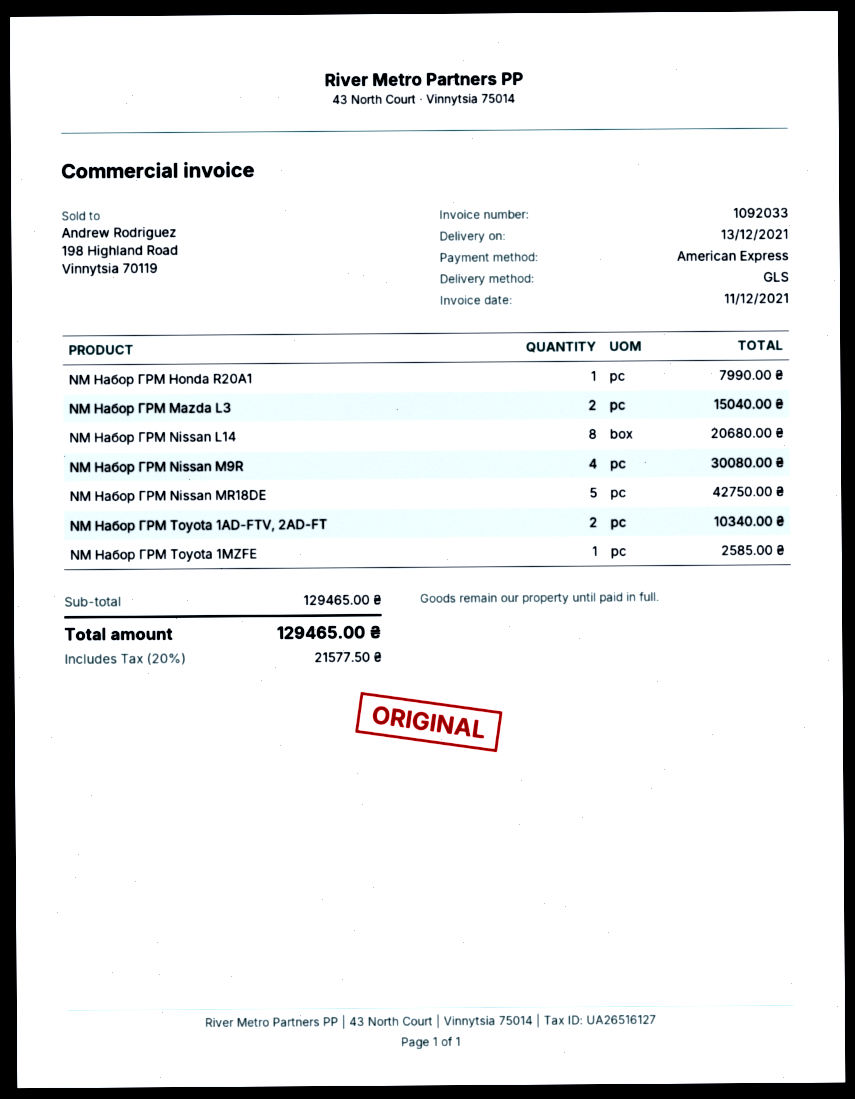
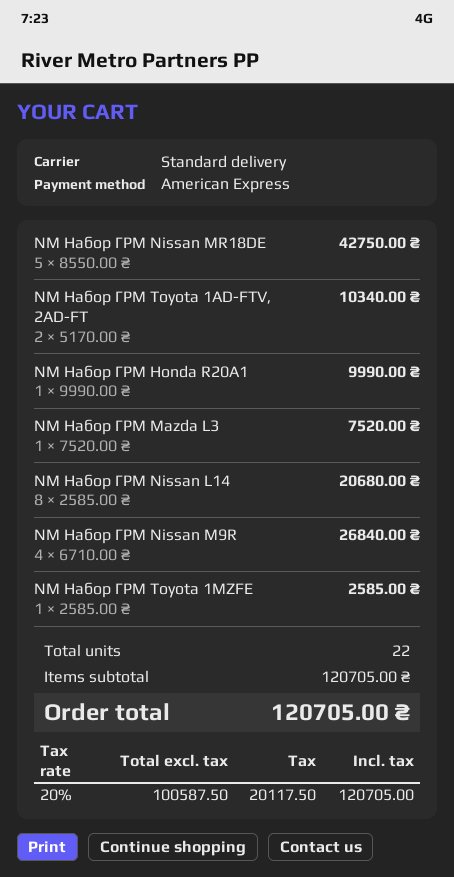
shipping method: GLS -> standard
NM Набор ГРМ Honda R20A1: 1 for 7990.00 -> 1 for 9990.00
NM Набор ГРМ Mazda L3: 2 for 15040.00 -> 1 for 7520.00
NM Набор ГРМ Nissan M9R: 4 for 30080.00 -> 4 for 26840.00
subtotal: 129465.00 -> 120705.00
tax: 20% = 21577.50 -> 20% = 20117.50
total: 129465.00 -> 120705.00

